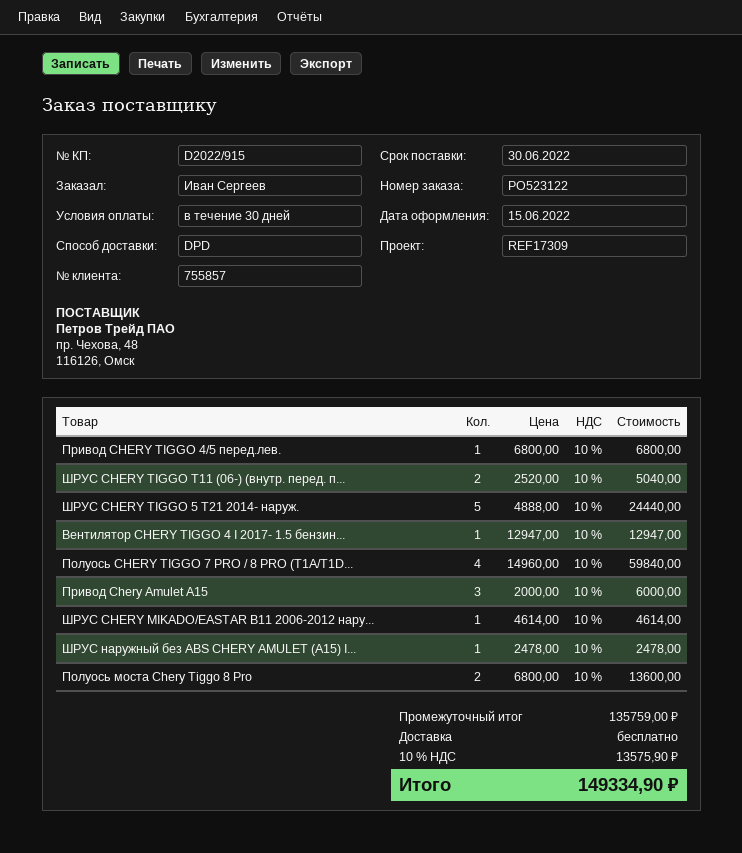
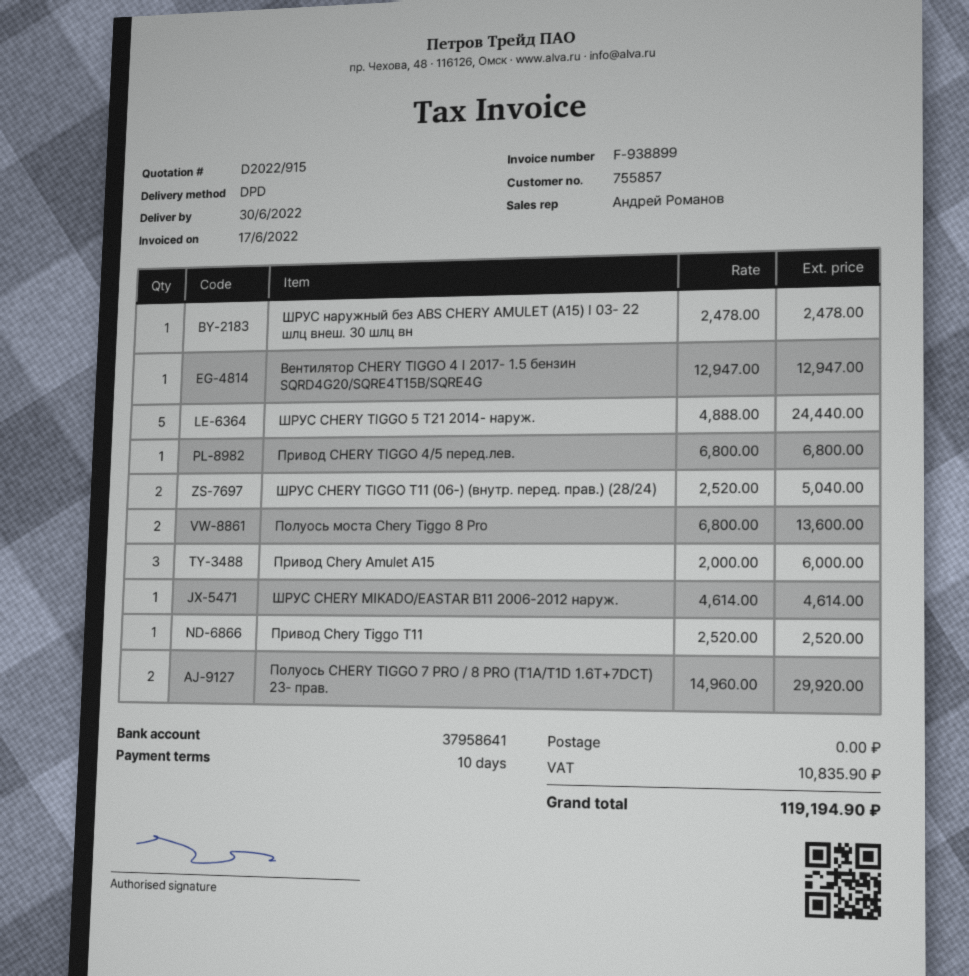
payment terms: 30 days -> 10 days
Полуось CHERY TIGGO 7 PRO / 8 PRO (T1A/T1D...: 4 x 14960.00 = 59840.00 -> 2 x 14960.00 = 29920.00
Привод Chery Tiggo T11: none -> 1 x 2520.00 = 2520.00
tax: 13575.90 -> 10835.90
total: 149334.90 -> 119194.90

